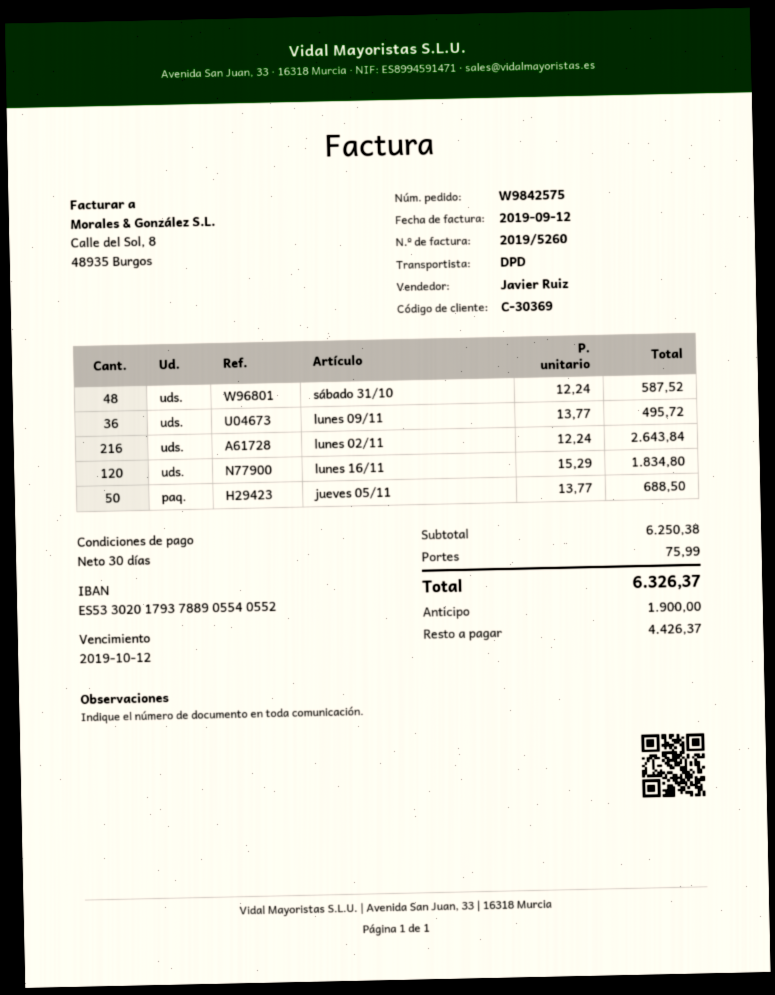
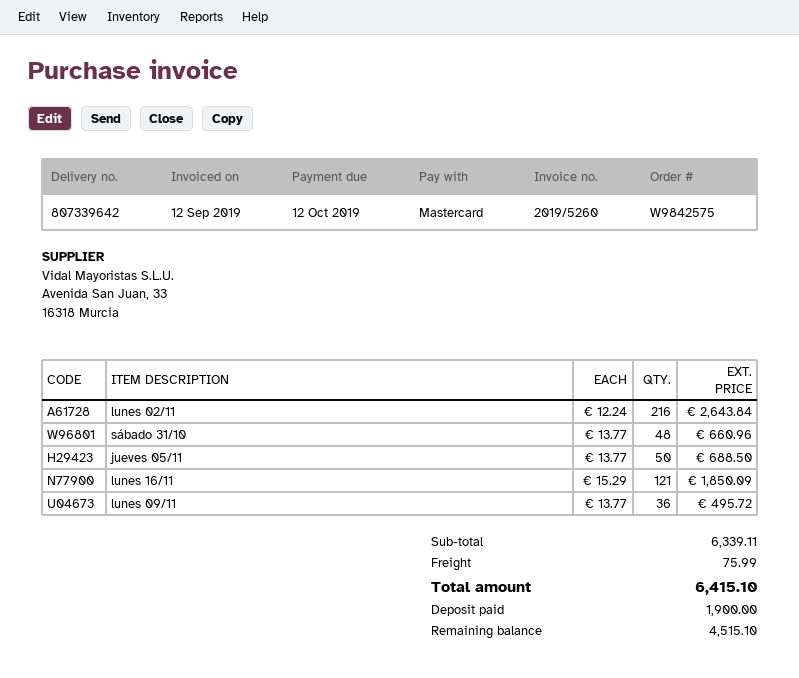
sábado 31/10: 48 x 12.24 = 587.52 -> 48 x 13.77 = 660.96
lunes 16/11: 120 x 15.29 = 1834.80 -> 121 x 15.29 = 1850.09
subtotal: 6250.38 -> 6339.11
total: 6326.37 -> 6415.10
balance: 4426.37 -> 4515.10

